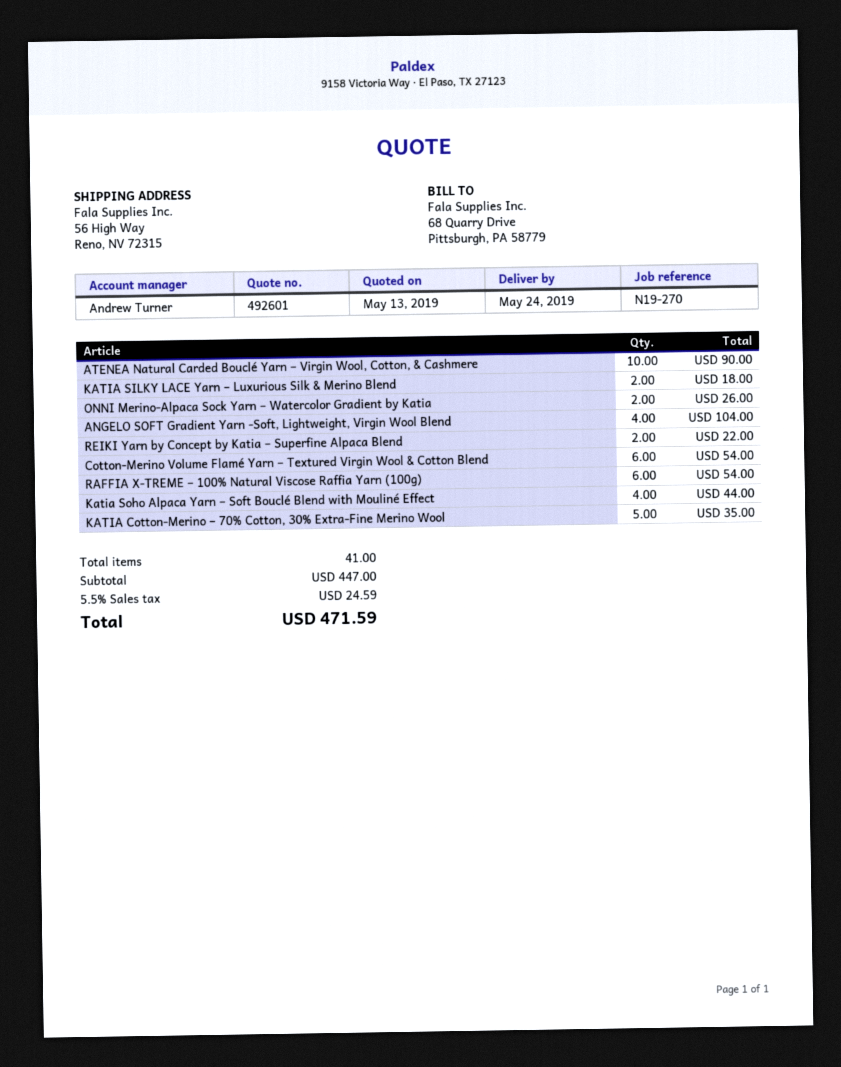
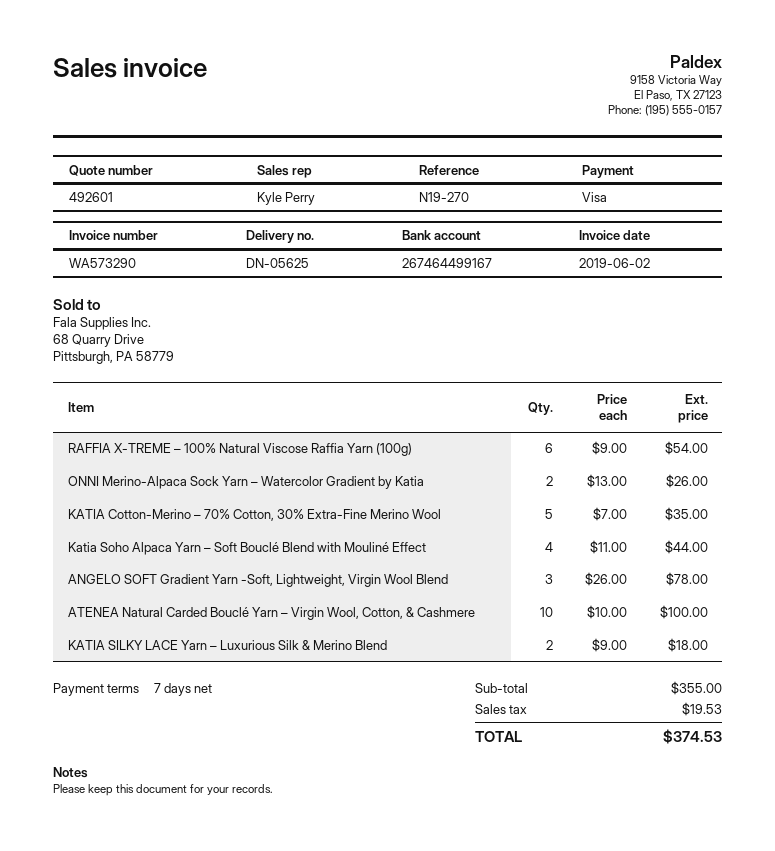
sales rep: Andrew Turner -> Kyle Perry
ATENEA Natural Carded Bouclé Yarn – Virgin Wool, Cotton, & Cashmere: 10 for 90.00 -> 10 for 100.00
ANGELO SOFT Gradient Yarn -Soft, Lightweight, Virgin Wool Blend: 4 for 104.00 -> 3 for 78.00
REIKI Yarn by Concept by Katia – Superfine Alpaca Blend: 2 for 22.00 -> none
Cotton-Merino Volume Flamé Yarn – Textured Virgin Wool & Cotton Blend: 6 for 54.00 -> none
subtotal: 447.00 -> 355.00
tax: 24.59 -> 19.53
total: 471.59 -> 374.53

